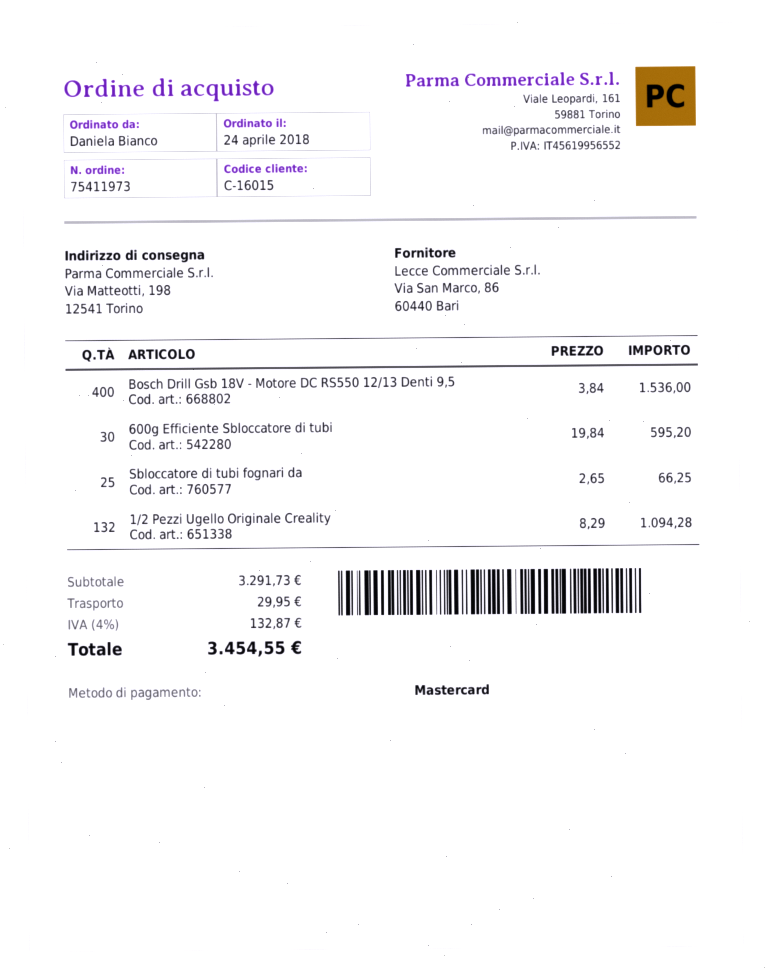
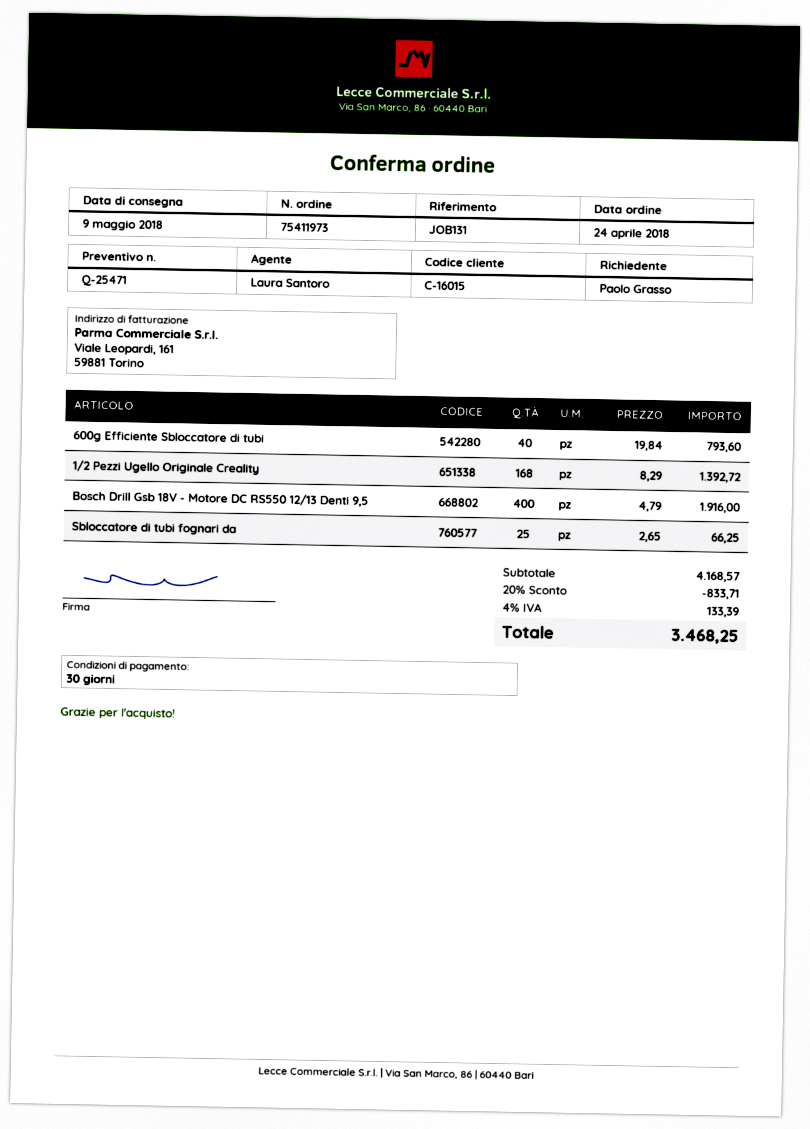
ordered by: Daniela Bianco -> Paolo Grasso
Bosch Drill Gsb 18V - Motore DC RS550 12/13 Denti 9,5: 400 x 3.84 = 1536.00 -> 400 x 4.79 = 1916.00
600g Efficiente Sbloccatore di tubi: 30 x 19.84 = 595.20 -> 40 x 19.84 = 793.60
1/2 Pezzi Ugello Originale Creality: 132 x 8.29 = 1094.28 -> 168 x 8.29 = 1392.72
subtotal: 3291.73 -> 4168.57
discount: none -> 20% = 833.71
shipping: 29.95 -> none
tax: 4% = 132.87 -> 4% = 133.39
total: 3454.55 -> 3468.25

